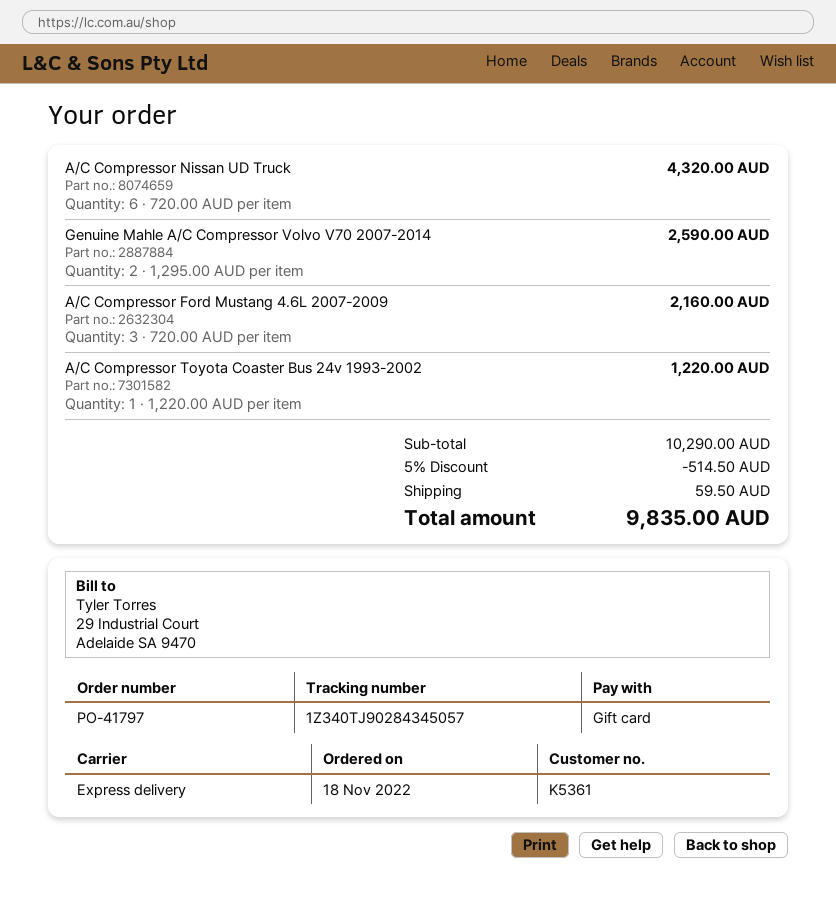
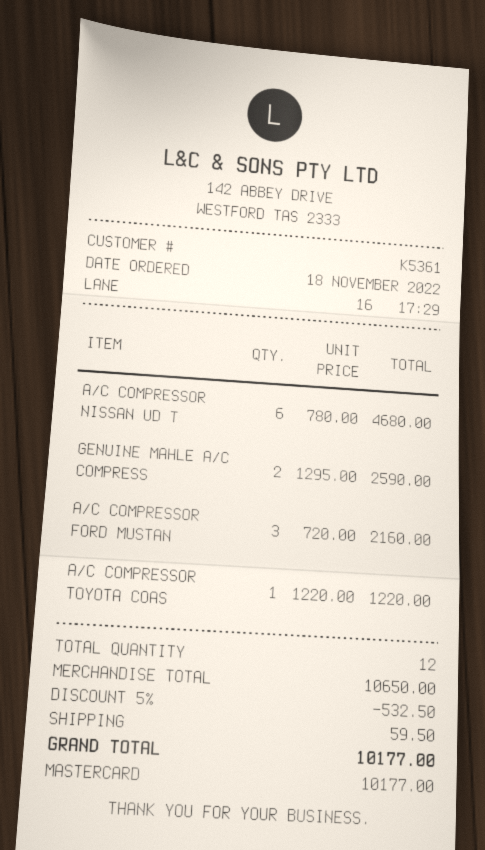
payment method: gift card -> Mastercard
A/C Compressor Nissan UD Truck: 6 x 720.00 = 4320.00 -> 6 x 780.00 = 4680.00
subtotal: 10290.00 -> 10650.00
discount: 5% = 514.50 -> 5% = 532.50
total: 9835.00 -> 10177.00

